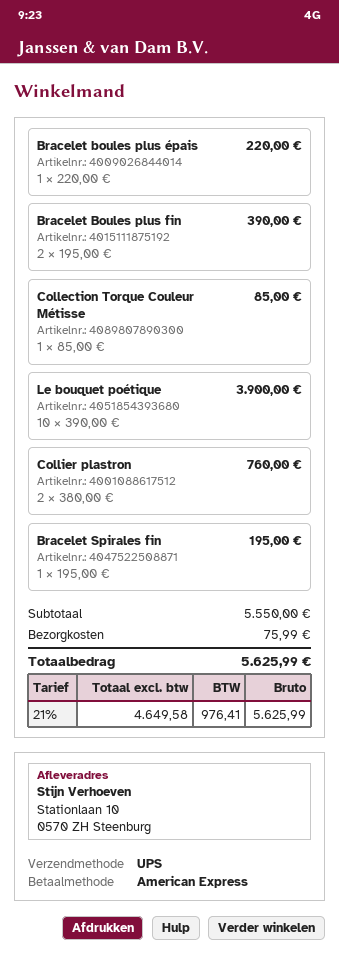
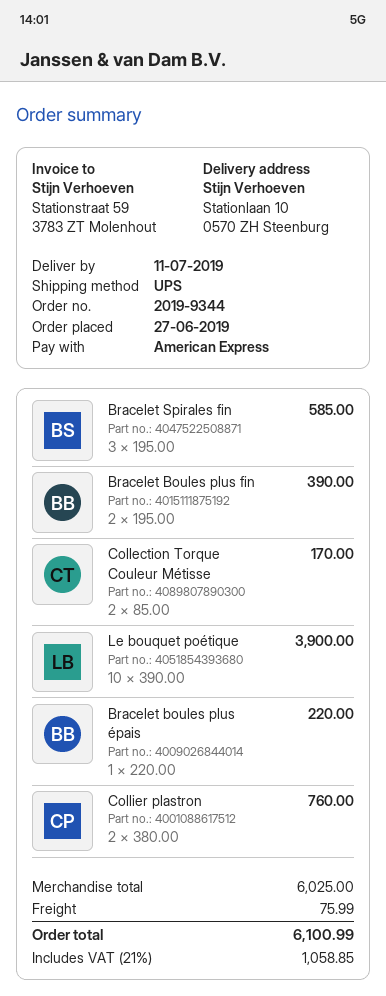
Collection Torque Couleur Métisse: 1 x 85.00 = 85.00 -> 2 x 85.00 = 170.00
Bracelet Spirales fin: 1 x 195.00 = 195.00 -> 3 x 195.00 = 585.00
subtotal: 5550.00 -> 6025.00
tax: 21% = 976.41 -> 21% = 1058.85
total: 5625.99 -> 6100.99

